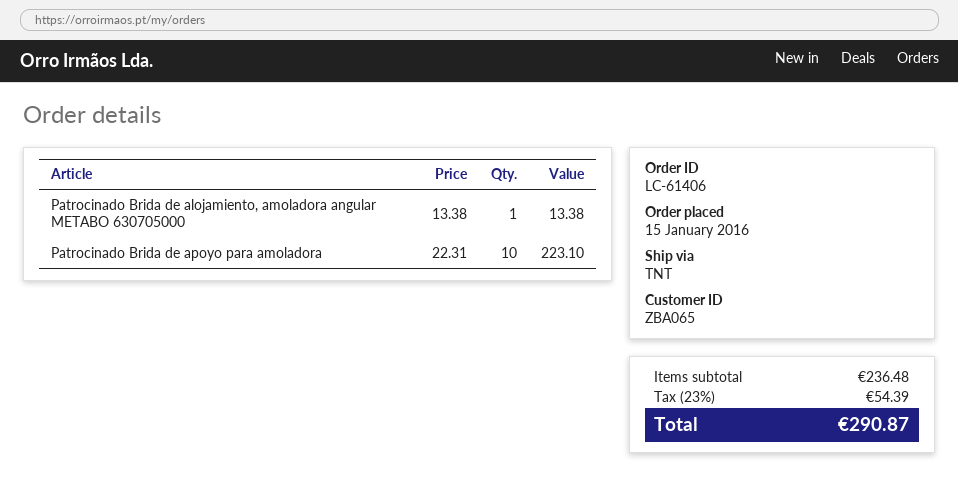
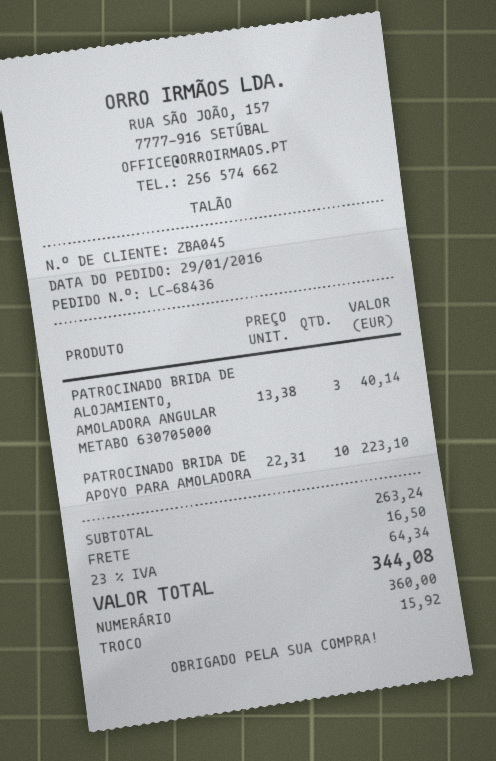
order number: LC-61406 -> LC-68436
order date: 2016-01-15 -> 2016-01-29
customer number: ZBA065 -> ZBA045
Patrocinado Brida de alojamiento, amoladora angular METABO 630705000: 1 x 13.38 = 13.38 -> 3 x 13.38 = 40.14
subtotal: 236.48 -> 263.24
shipping: none -> 16.50
tax: 23% = 54.39 -> 23% = 64.34
total: 290.87 -> 344.08

